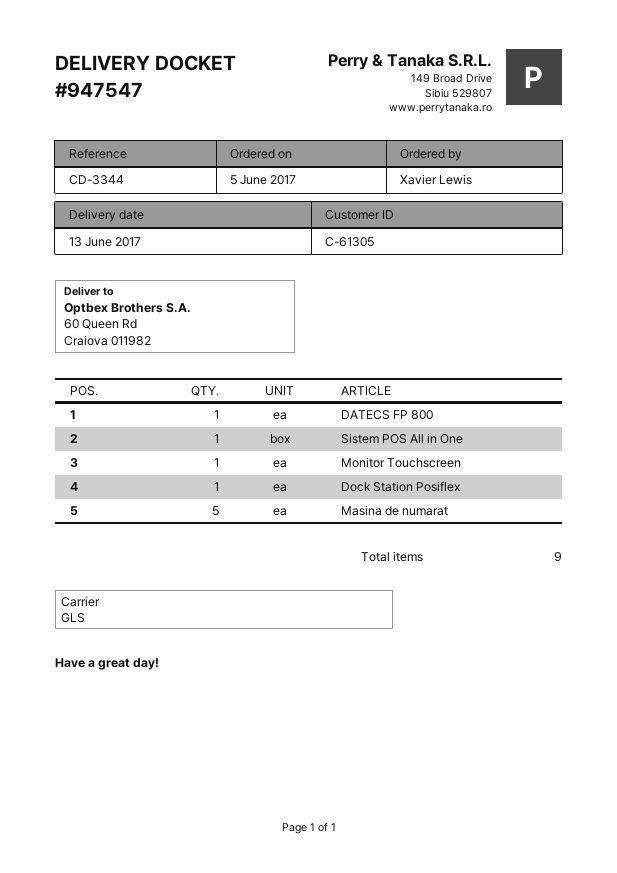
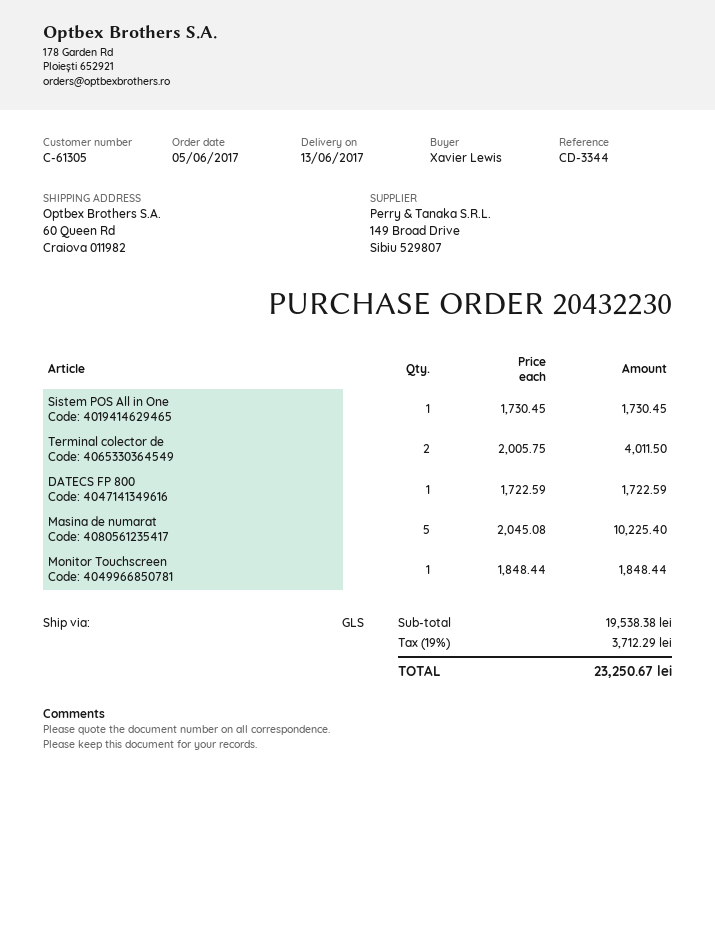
Dock Station Posiflex: 1 -> none
Terminal colector de: none -> 2

